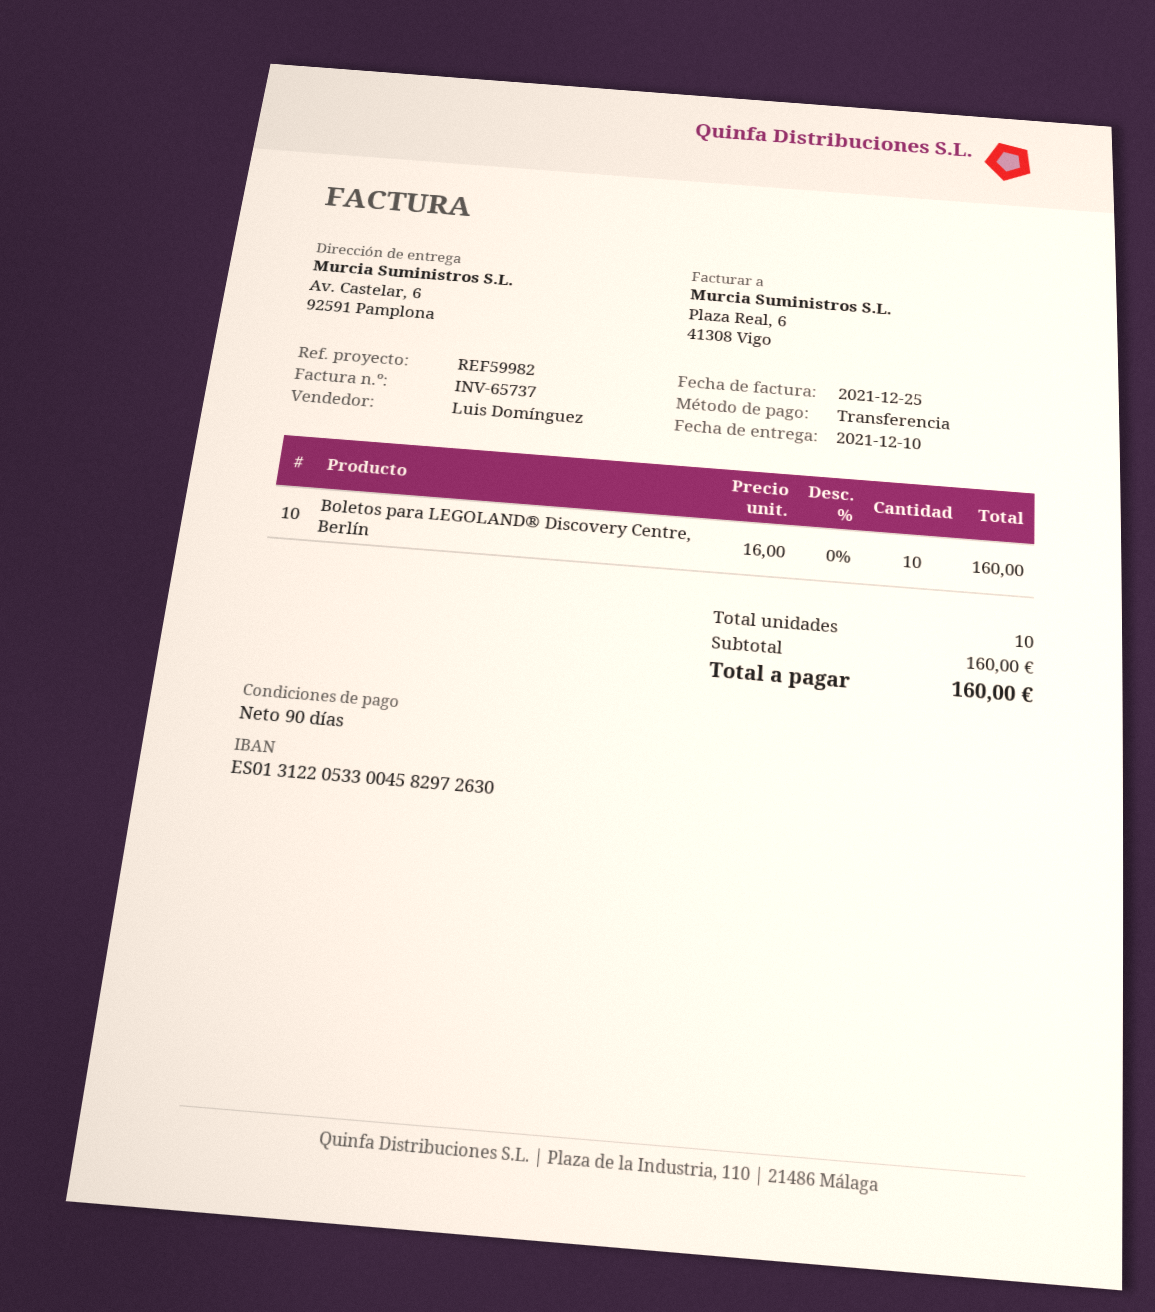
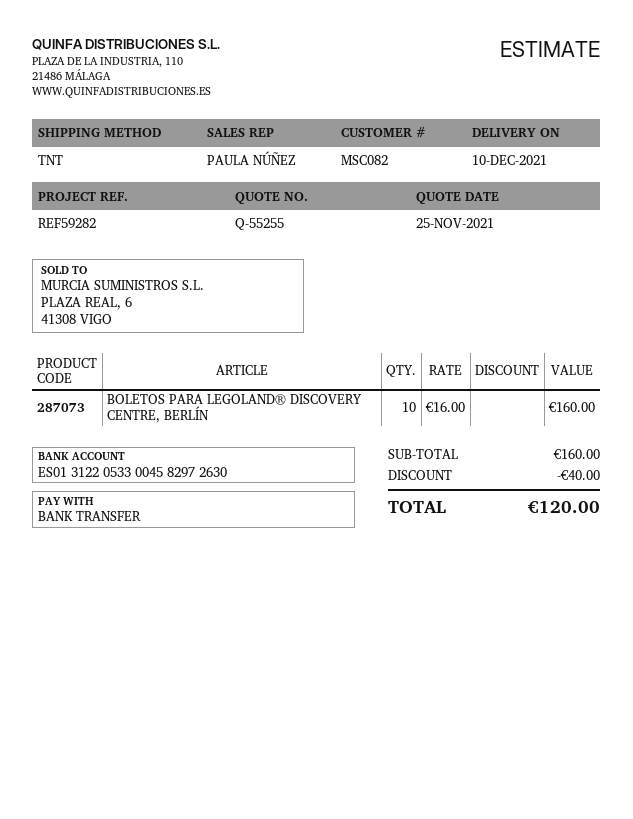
reference: REF59982 -> REF59282
sales rep: Luis Domínguez -> PAULA NÚÑEZ
discount: none -> 40.00
total: 160.00 -> 120.00

